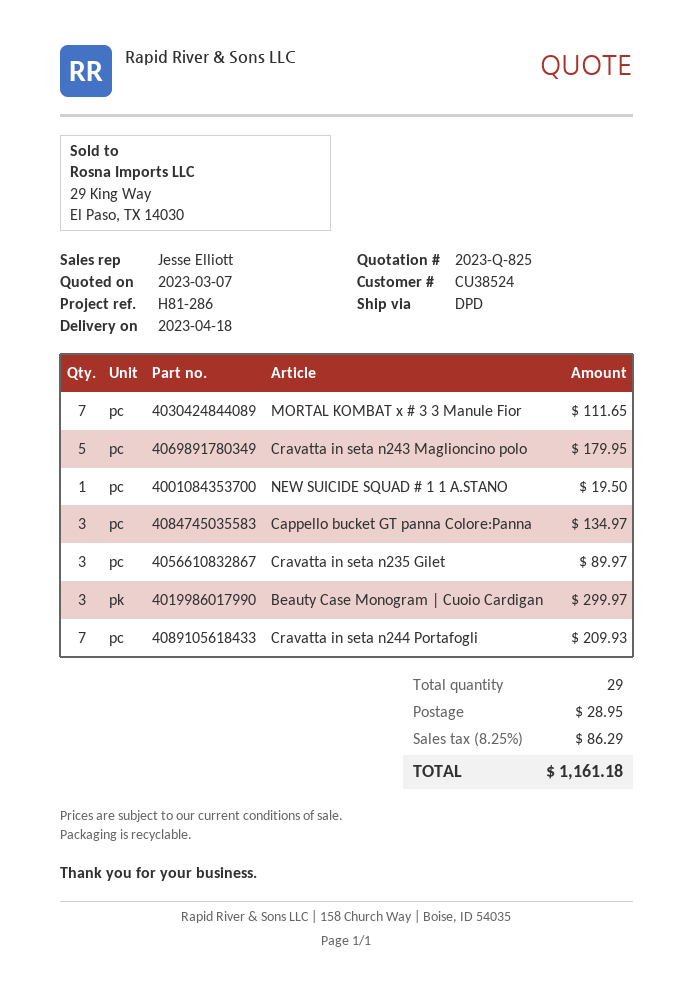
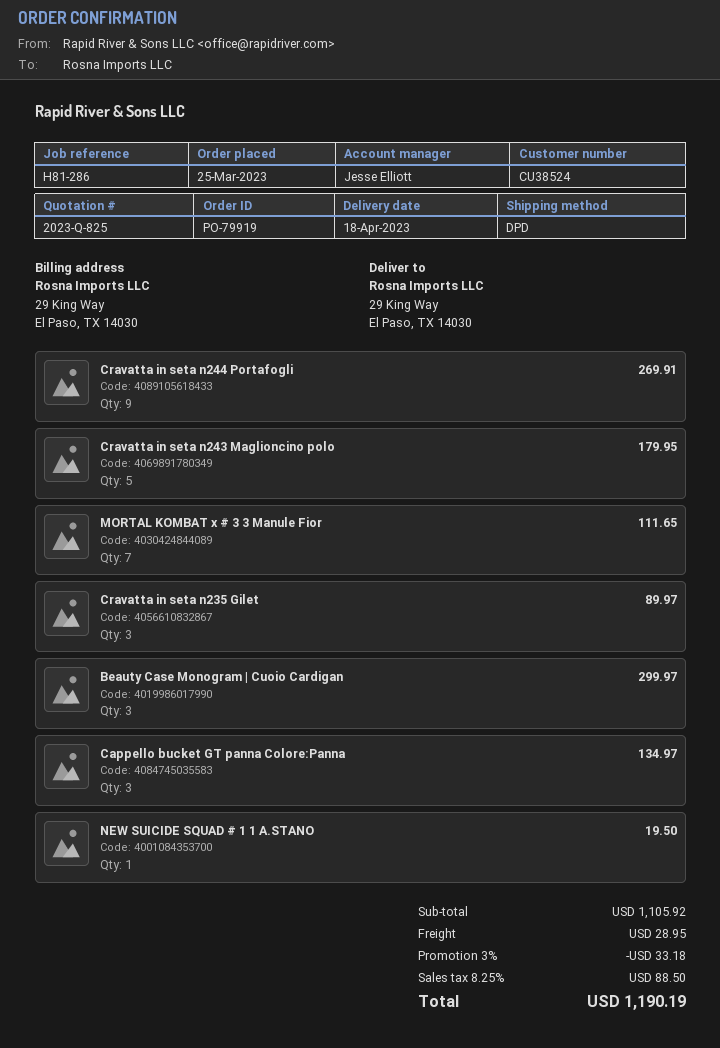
Cravatta in seta n244 Portafogli: 7 for 209.93 -> 9 for 269.91
discount: none -> 3% = 33.18
tax: 8.25% = 86.29 -> 8.25% = 88.50
total: 1161.18 -> 1190.19

